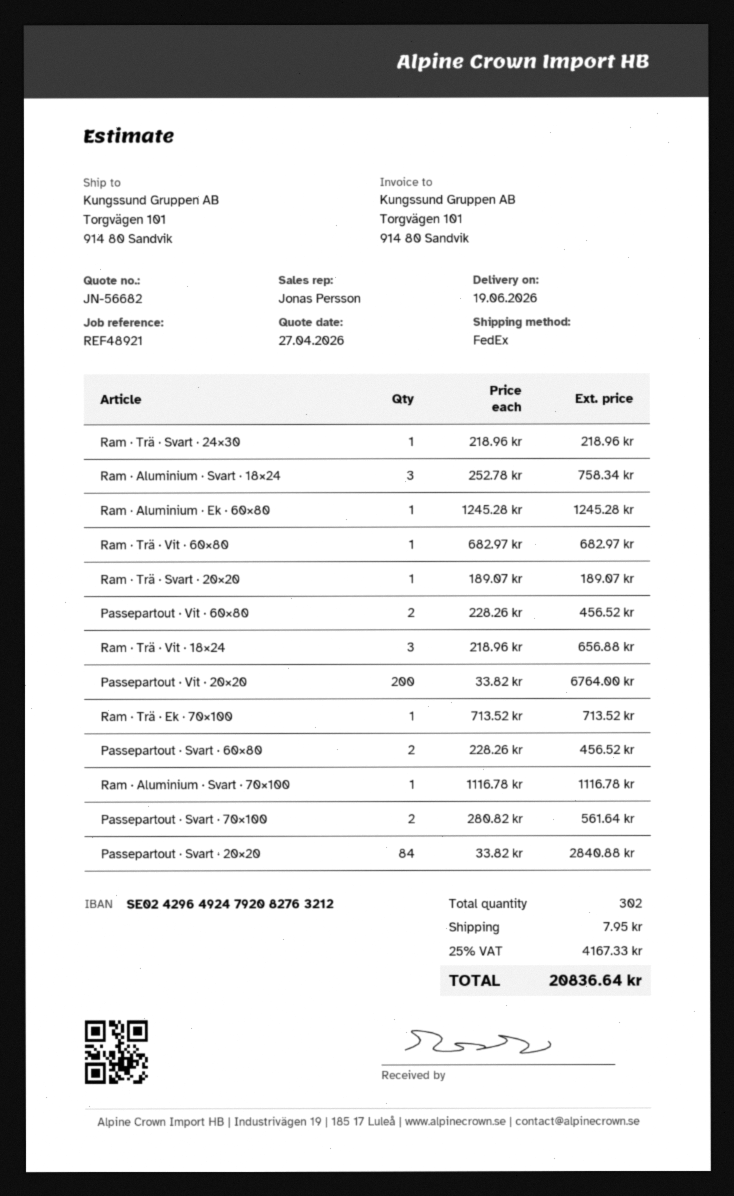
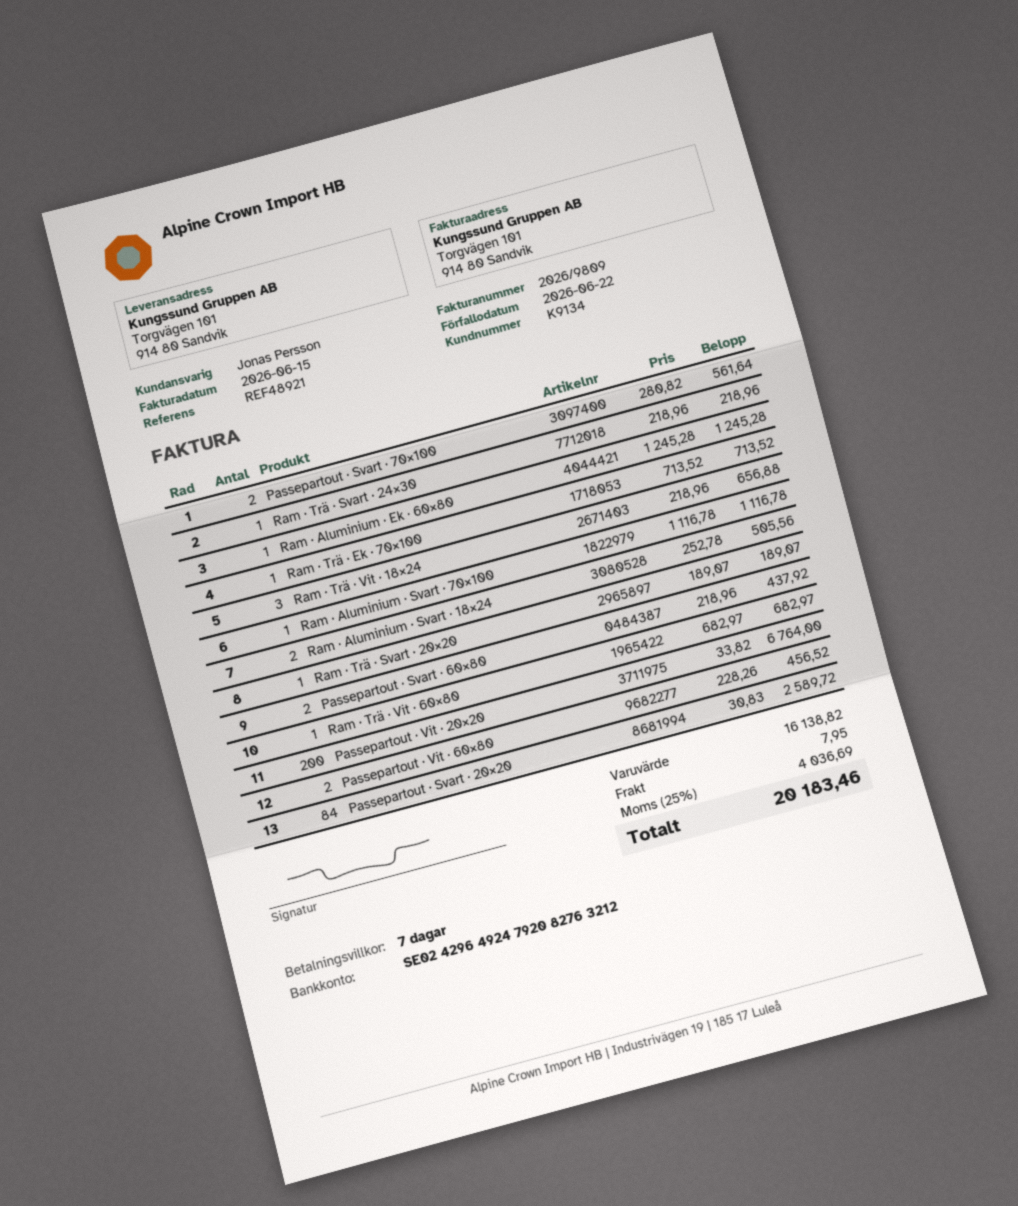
Ram · Aluminium · Svart · 18×24: 3 x 252.78 = 758.34 -> 2 x 252.78 = 505.56
Passepartout · Svart · 60×80: 2 x 228.26 = 456.52 -> 2 x 218.96 = 437.92
Passepartout · Svart · 20×20: 84 x 33.82 = 2840.88 -> 84 x 30.83 = 2589.72
tax: 25% = 4167.33 -> 25% = 4036.69
total: 20836.64 -> 20183.46

